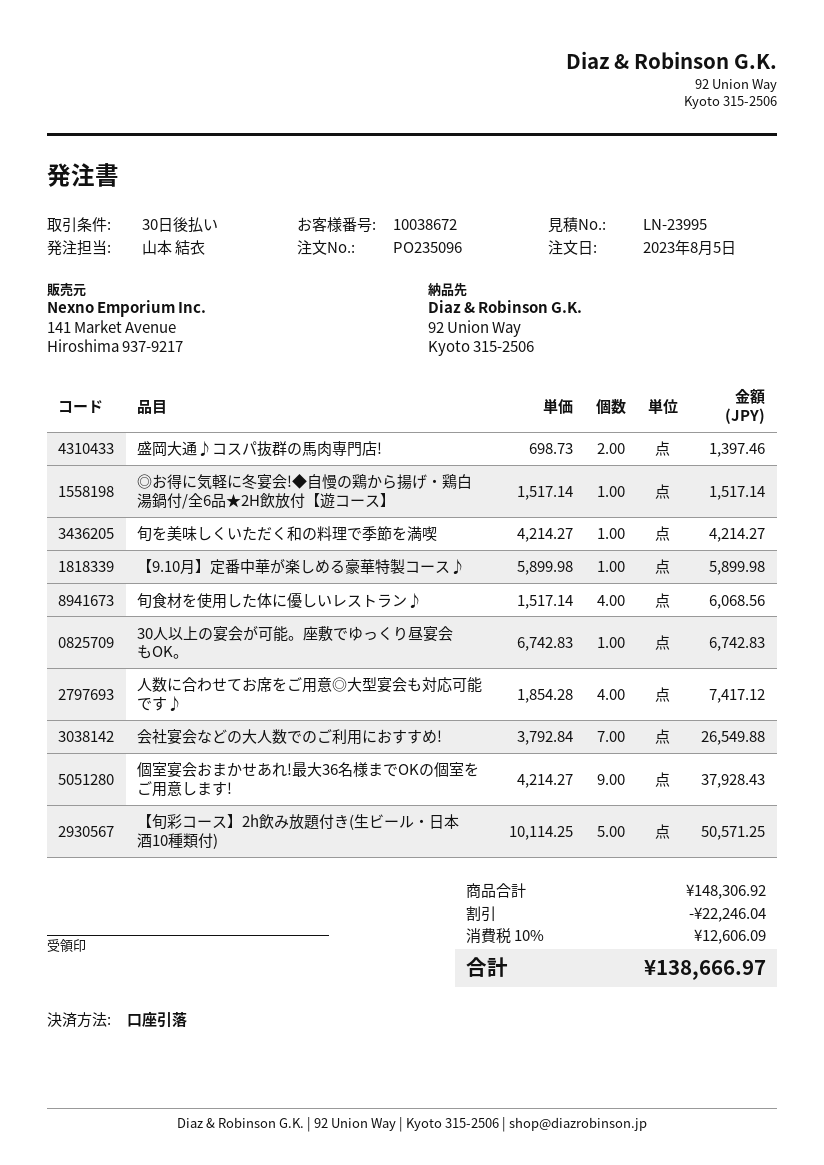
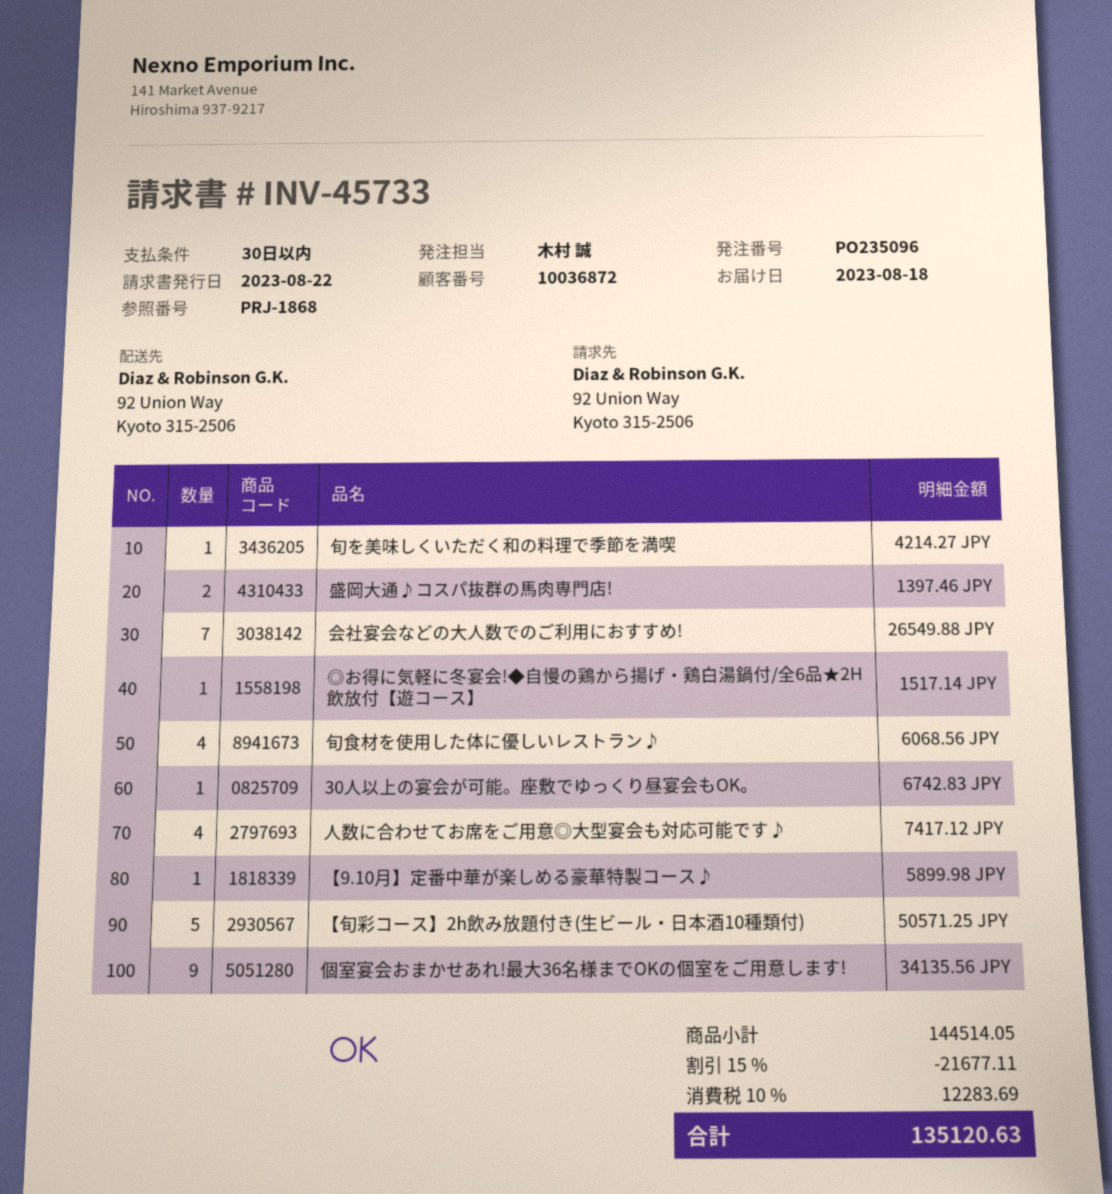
customer number: 10038672 -> 10036872
ordered by: 山本 結衣 -> 木村 誠
個室宴会おまかせあれ!最大36名様までOKの個室をご用意します!: 9 for 37928.43 -> 9 for 34135.56
subtotal: 148306.92 -> 144514.05
discount: 22246.04 -> 21677.11
tax: 10% = 12606.09 -> 10% = 12283.69
total: 138666.97 -> 135120.63

